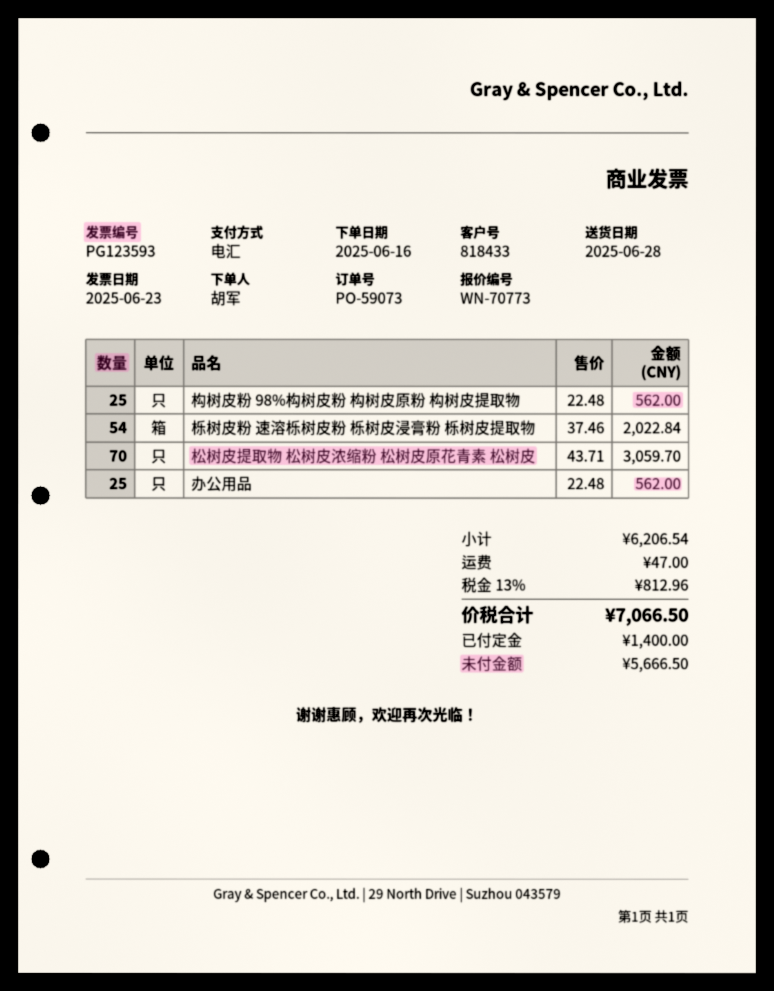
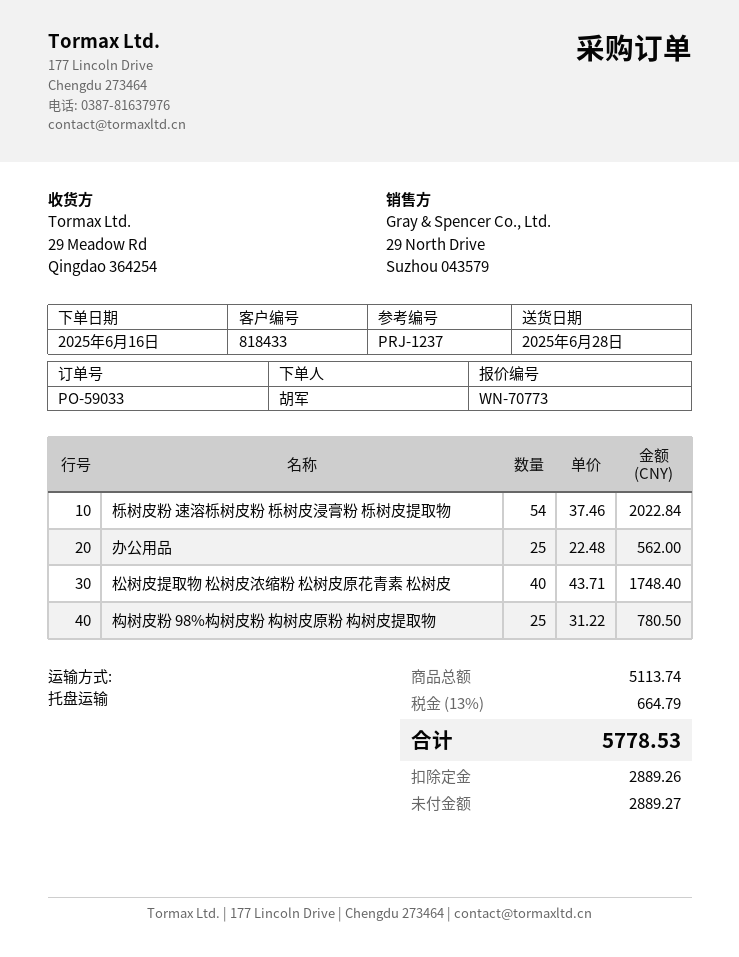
order number: PO-59073 -> PO-59033
构树皮粉 98%构树皮粉 构树皮原粉 构树皮提取物: 25 x 22.48 = 562.00 -> 25 x 31.22 = 780.50
松树皮提取物 松树皮浓缩粉 松树皮原花青素 松树皮: 70 x 43.71 = 3059.70 -> 40 x 43.71 = 1748.40
subtotal: 6206.54 -> 5113.74
shipping: 47.00 -> none
tax: 13% = 812.96 -> 13% = 664.79
total: 7066.50 -> 5778.53
deposit: 1400.00 -> 2889.26
balance: 5666.50 -> 2889.27

